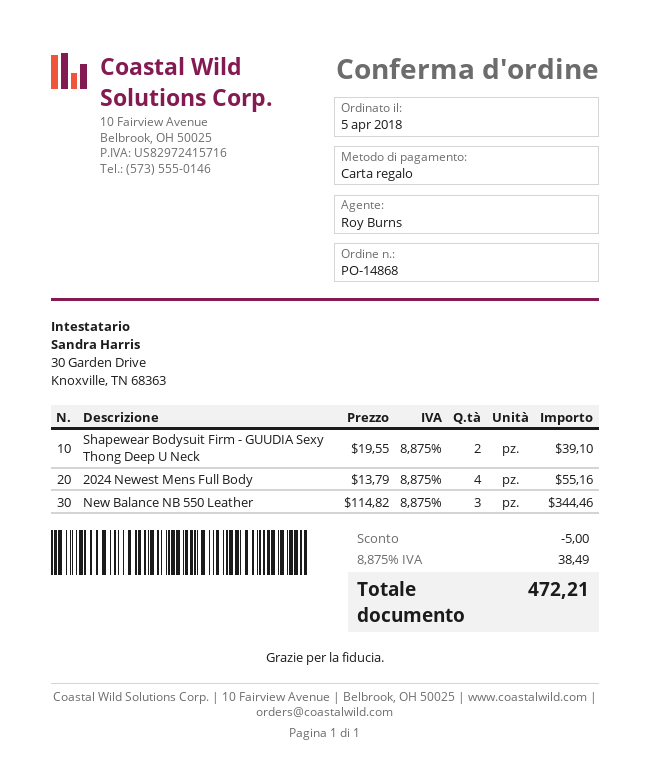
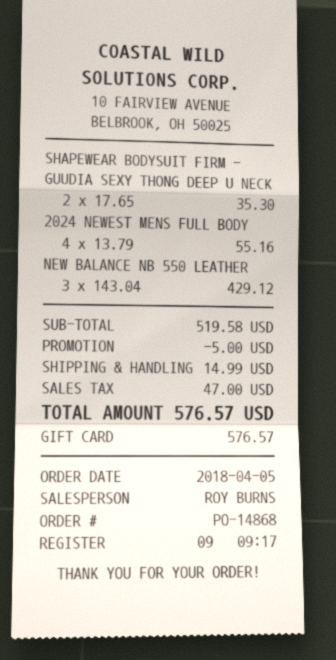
Shapewear Bodysuit Firm - GUUDIA Sexy Thong Deep U Neck: 2 x 19.55 = 39.10 -> 2 x 17.65 = 35.30
New Balance NB 550 Leather: 3 x 114.82 = 344.46 -> 3 x 143.04 = 429.12
shipping: none -> 14.99
tax: 38.49 -> 47.00
total: 472.21 -> 576.57

